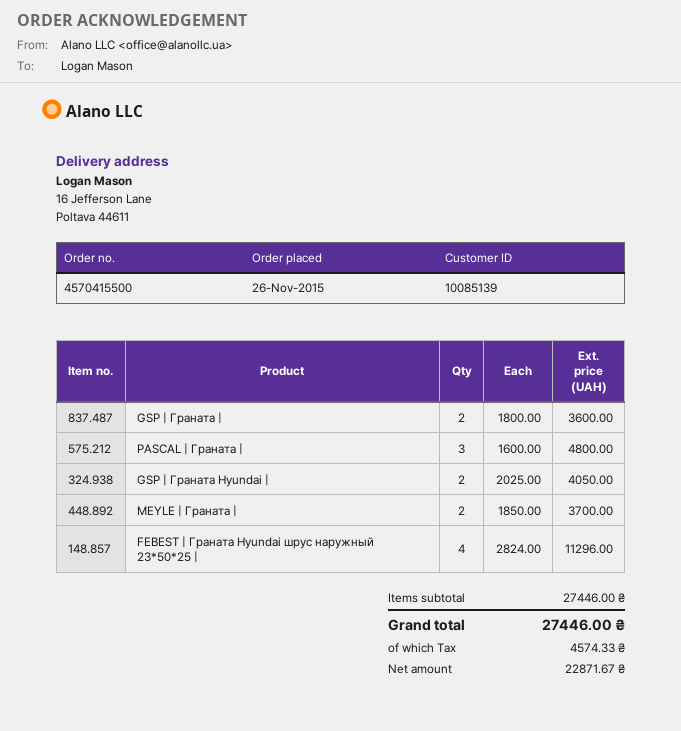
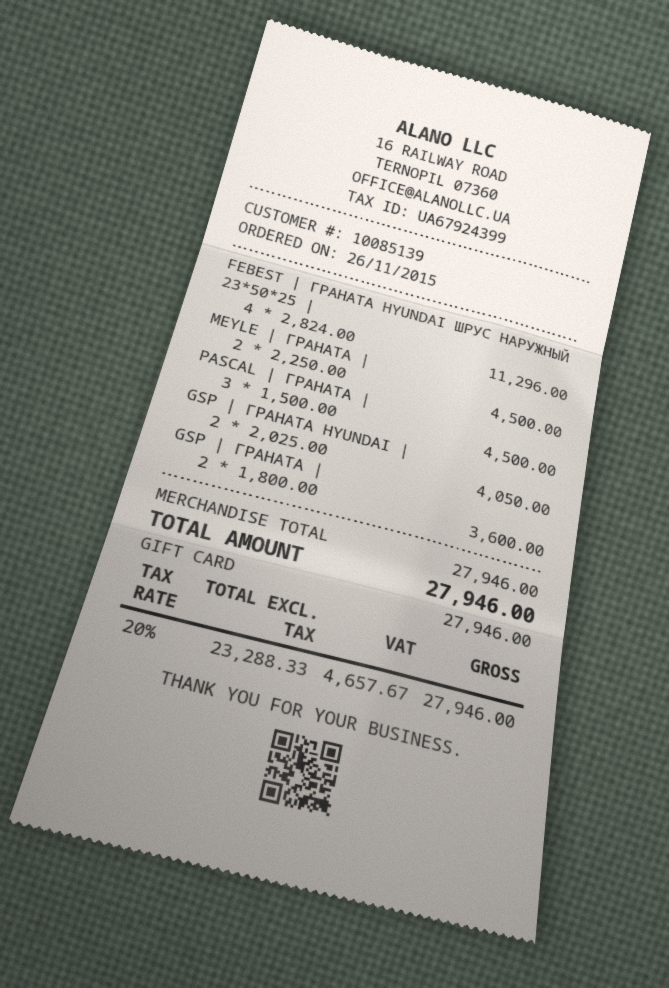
PASCAL | Граната |: 3 x 1600.00 = 4800.00 -> 3 x 1500.00 = 4500.00
MEYLE | Граната |: 2 x 1850.00 = 3700.00 -> 2 x 2250.00 = 4500.00
subtotal: 27446.00 -> 27946.00
net: 22871.67 -> 23288.33
tax: 4574.33 -> 4657.67
total: 27446.00 -> 27946.00

